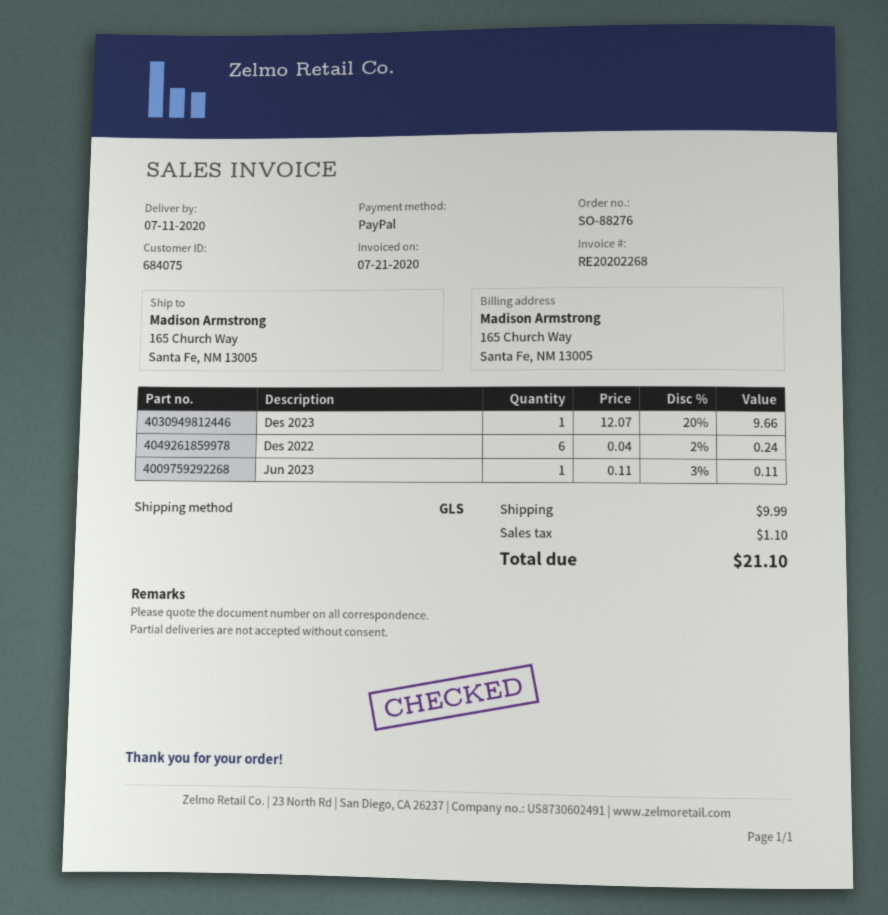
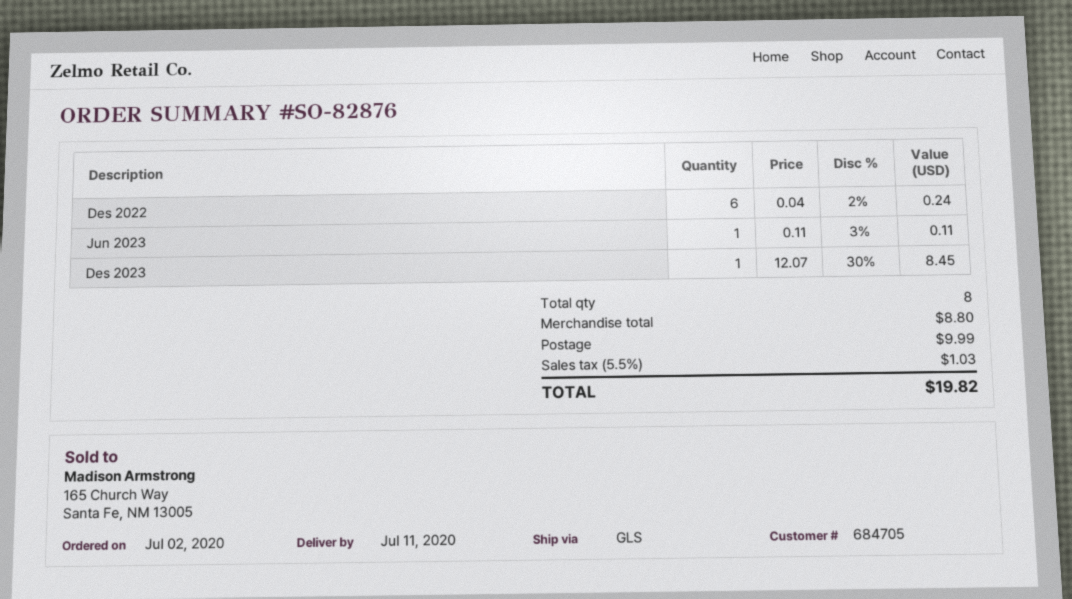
order number: SO-88276 -> SO-82876
customer number: 684075 -> 684705
Des 2023: 1 x 12.07 - 20% = 9.66 -> 1 x 12.07 - 30% = 8.45
tax: 1.10 -> 1.03
total: 21.10 -> 19.82

